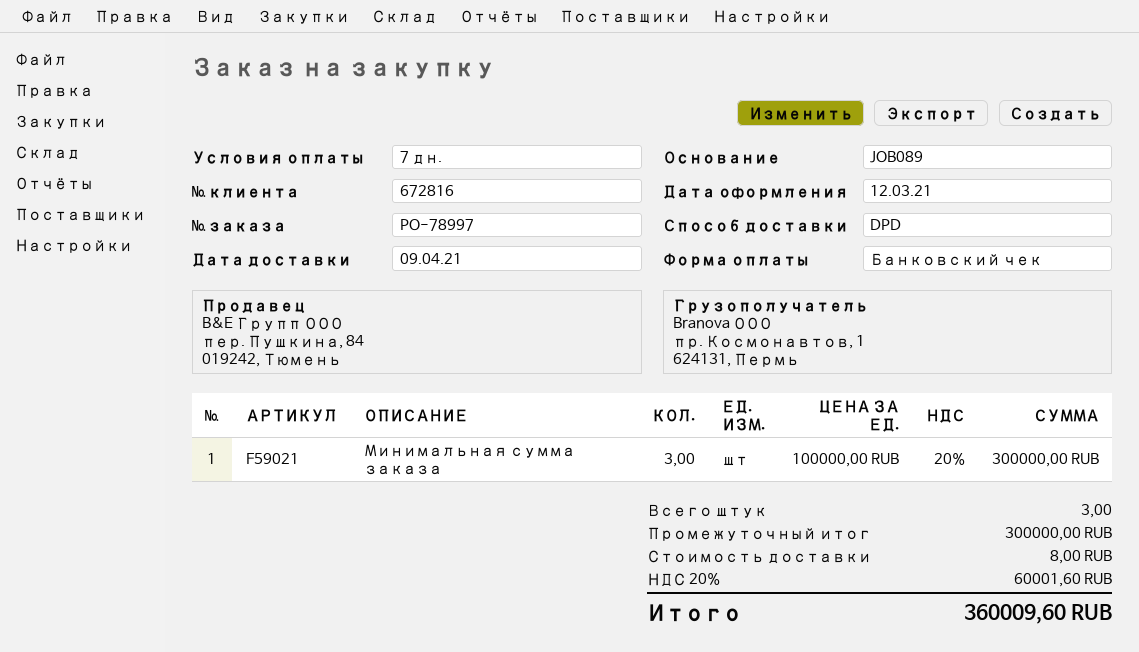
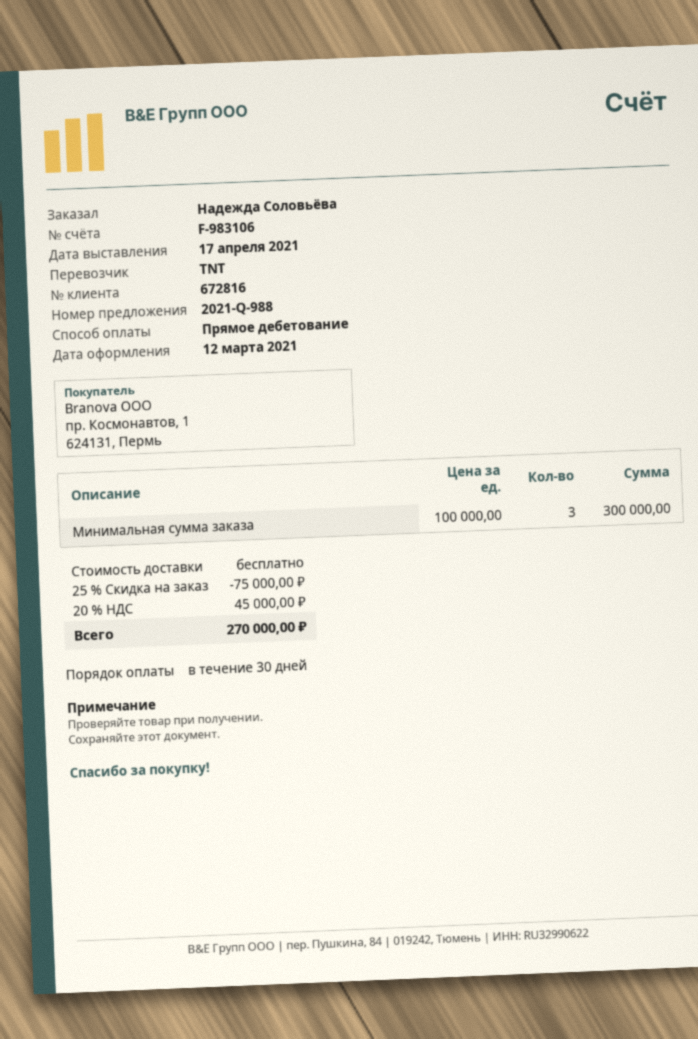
payment terms: 7 days -> 30 days
payment method: cheque -> direct debit
shipping method: DPD -> TNT
discount: none -> 25% = 75000.00
shipping: 8.00 -> 0.00
tax: 20% = 60001.60 -> 20% = 45000.00
total: 360009.60 -> 270000.00

